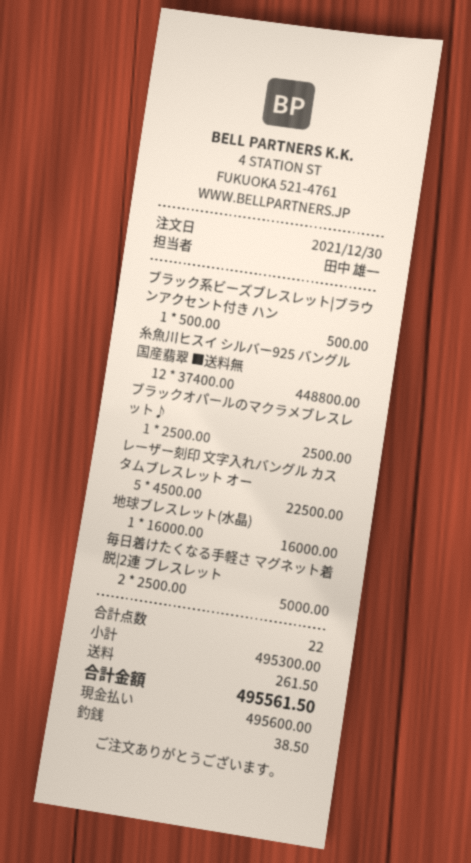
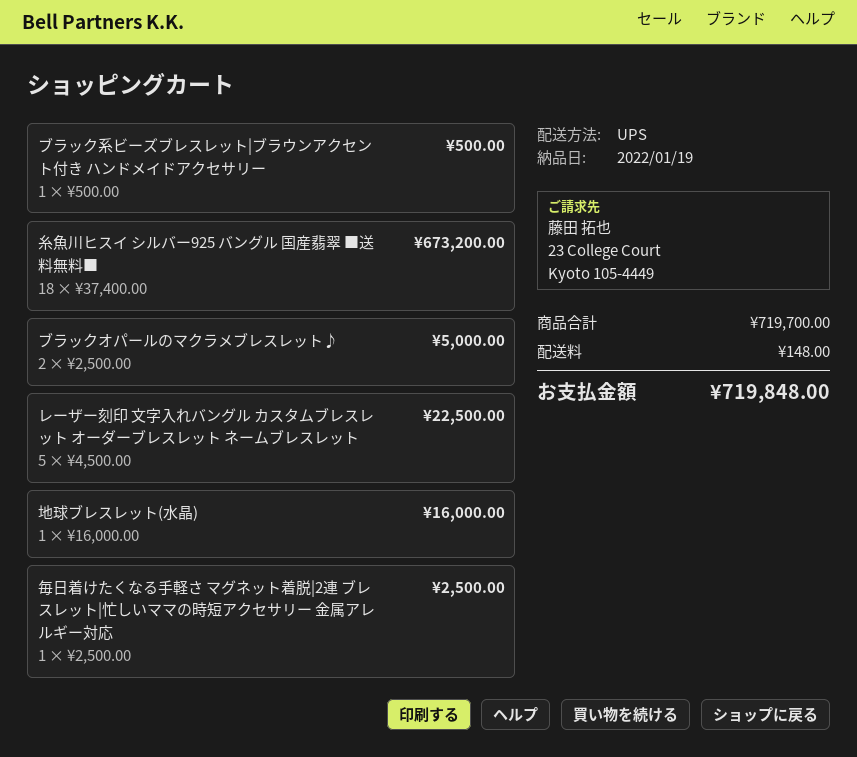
糸魚川ヒスイ シルバー925 バングル 国産翡翠 ■送料無: 12 x 37400.00 = 448800.00 -> 18 x 37400.00 = 673200.00
ブラックオパールのマクラメブレスレット♪: 1 x 2500.00 = 2500.00 -> 2 x 2500.00 = 5000.00
毎日着けたくなる手軽さ マグネット着脱|2連 ブレスレット: 2 x 2500.00 = 5000.00 -> 1 x 2500.00 = 2500.00
subtotal: 495300.00 -> 719700.00
shipping: 261.50 -> 148.00
total: 495561.50 -> 719848.00

